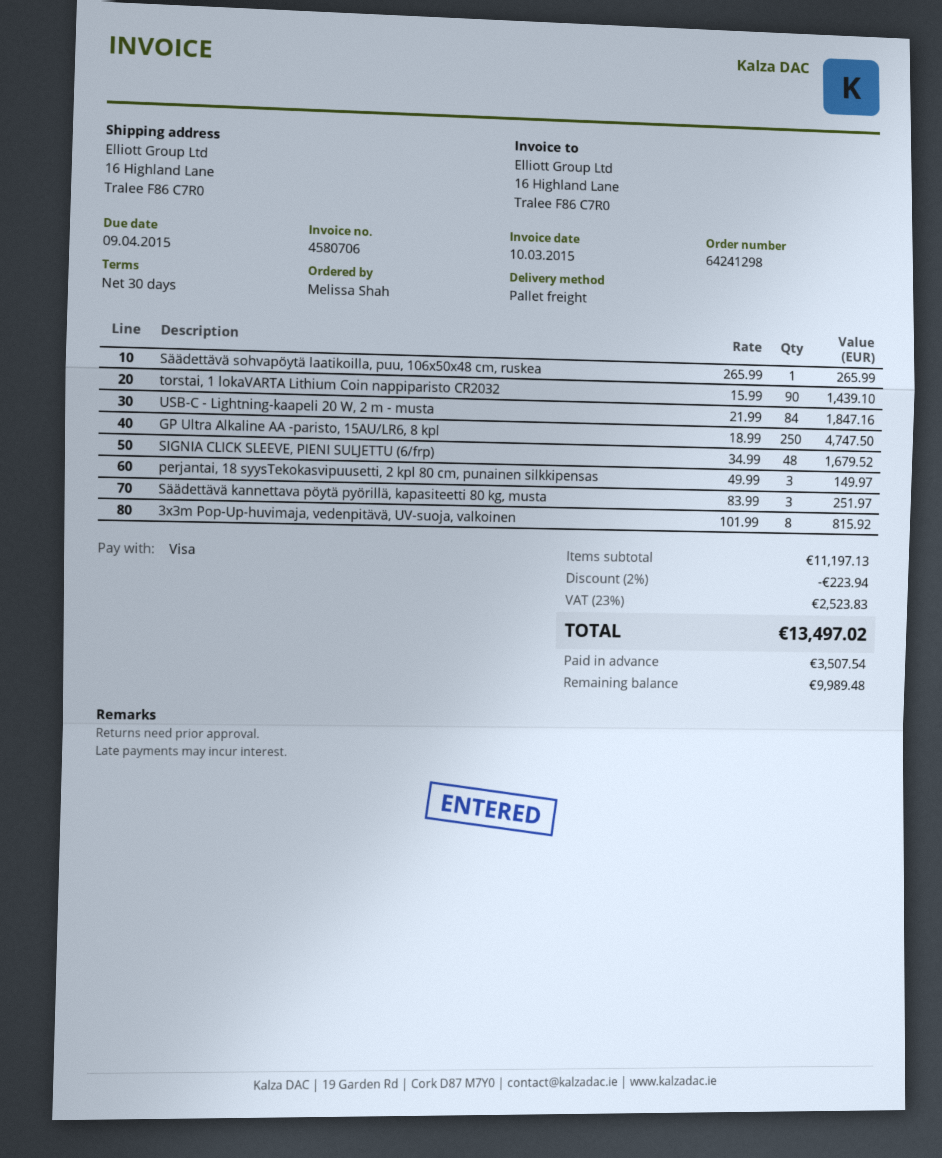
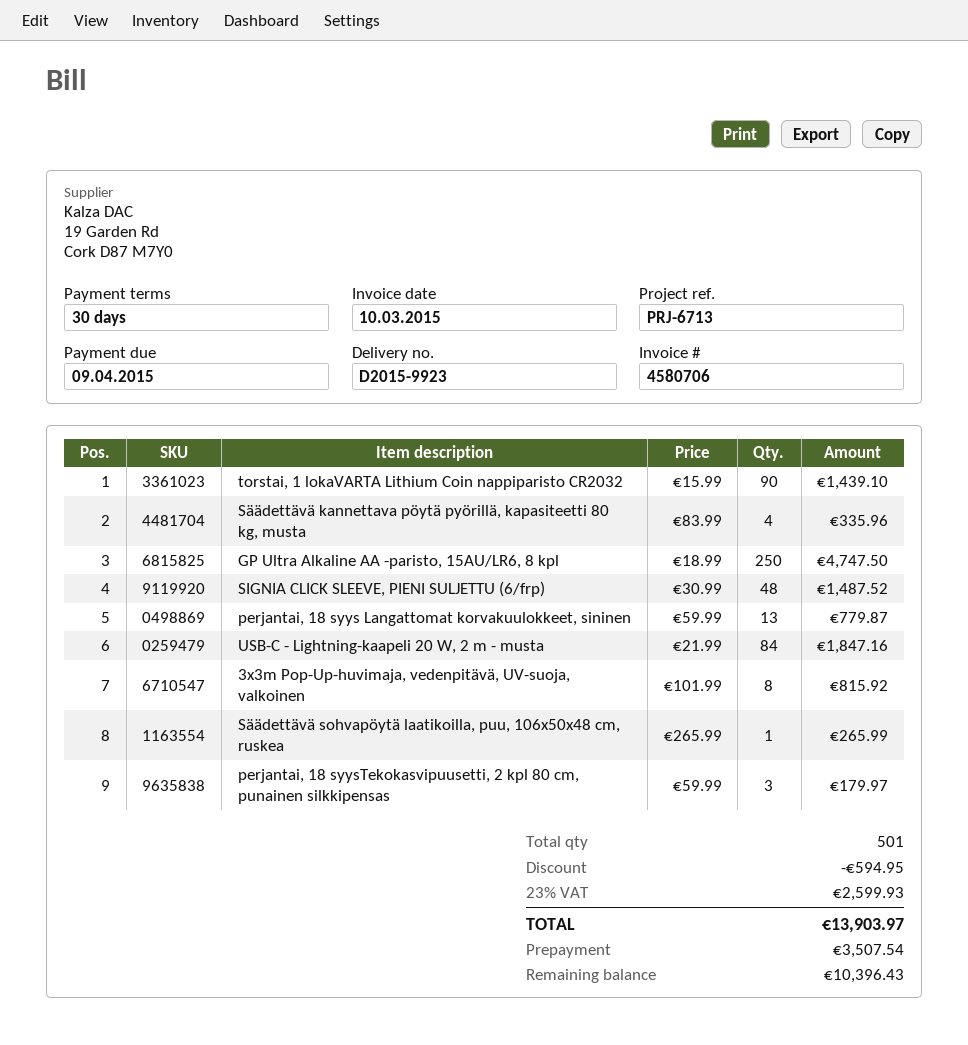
SIGNIA CLICK SLEEVE, PIENI SULJETTU (6/frp): 48 x 34.99 = 1679.52 -> 48 x 30.99 = 1487.52
perjantai, 18 syysTekokasvipuusetti, 2 kpl 80 cm, punainen silkkipensas: 3 x 49.99 = 149.97 -> 3 x 59.99 = 179.97
Säädettävä kannettava pöytä pyörillä, kapasiteetti 80 kg, musta: 3 x 83.99 = 251.97 -> 4 x 83.99 = 335.96
perjantai, 18 syys Langattomat korvakuulokkeet, sininen: none -> 13 x 59.99 = 779.87
discount: 223.94 -> 594.95
tax: 23% = 2523.83 -> 23% = 2599.93
total: 13497.02 -> 13903.97
balance: 9989.48 -> 10396.43

